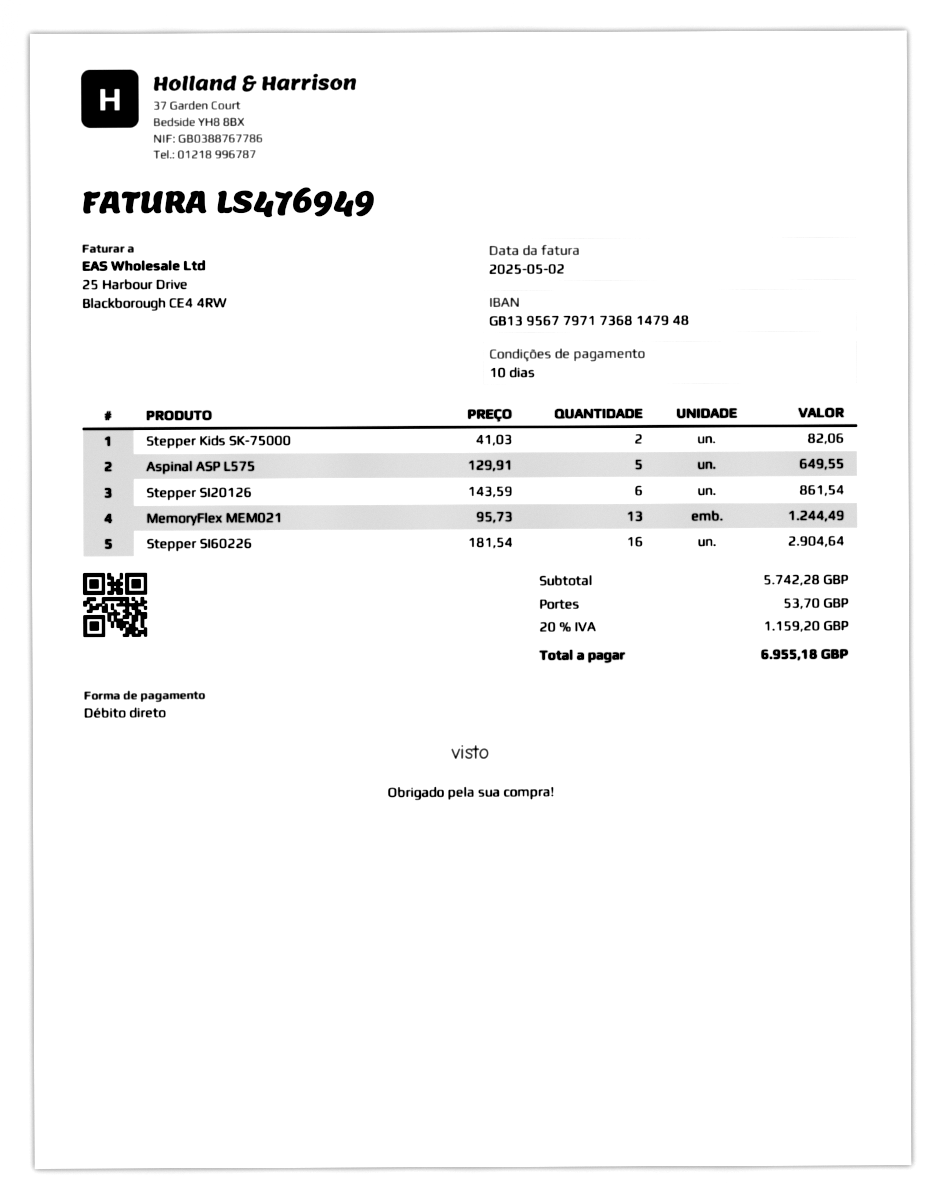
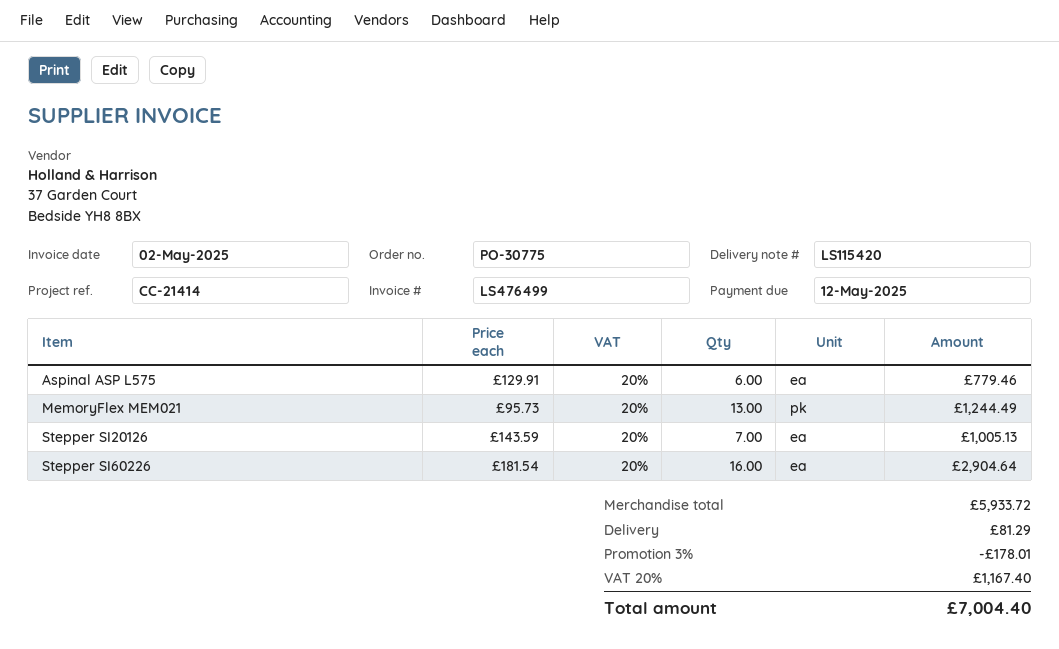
invoice number: LS476949 -> LS476499
Stepper Kids SK-75000: 2 x 41.03 = 82.06 -> none
Aspinal ASP L575: 5 x 129.91 = 649.55 -> 6 x 129.91 = 779.46
Stepper SI20126: 6 x 143.59 = 861.54 -> 7 x 143.59 = 1005.13
subtotal: 5742.28 -> 5933.72
discount: none -> 3% = 178.01
shipping: 53.70 -> 81.29
tax: 20% = 1159.20 -> 20% = 1167.40
total: 6955.18 -> 7004.40

